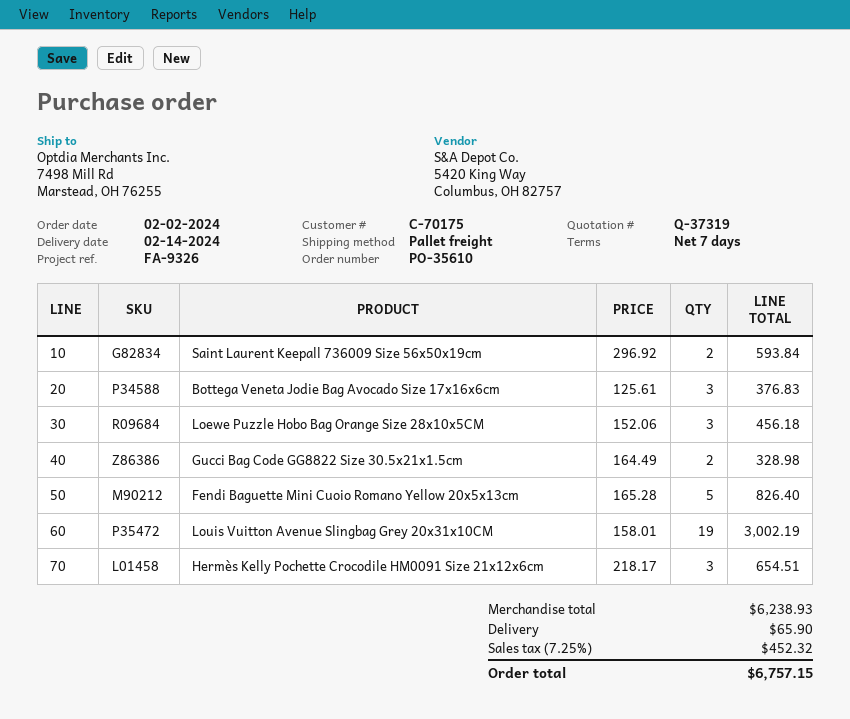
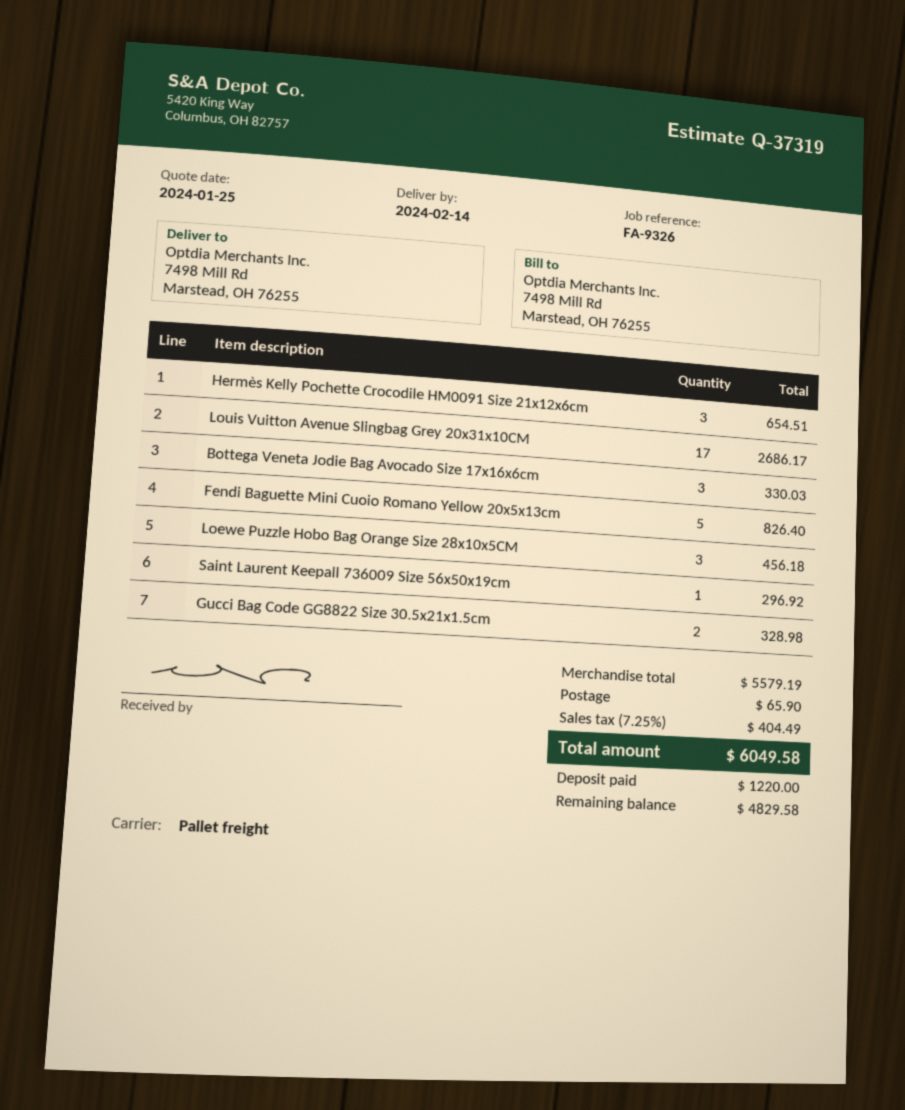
Saint Laurent Keepall 736009 Size 56x50x19cm: 2 for 593.84 -> 1 for 296.92
Bottega Veneta Jodie Bag Avocado Size 17x16x6cm: 3 for 376.83 -> 3 for 330.03
Louis Vuitton Avenue Slingbag Grey 20x31x10CM: 19 for 3002.19 -> 17 for 2686.17
subtotal: 6238.93 -> 5579.19
tax: 7.25% = 452.32 -> 7.25% = 404.49
total: 6757.15 -> 6049.58

